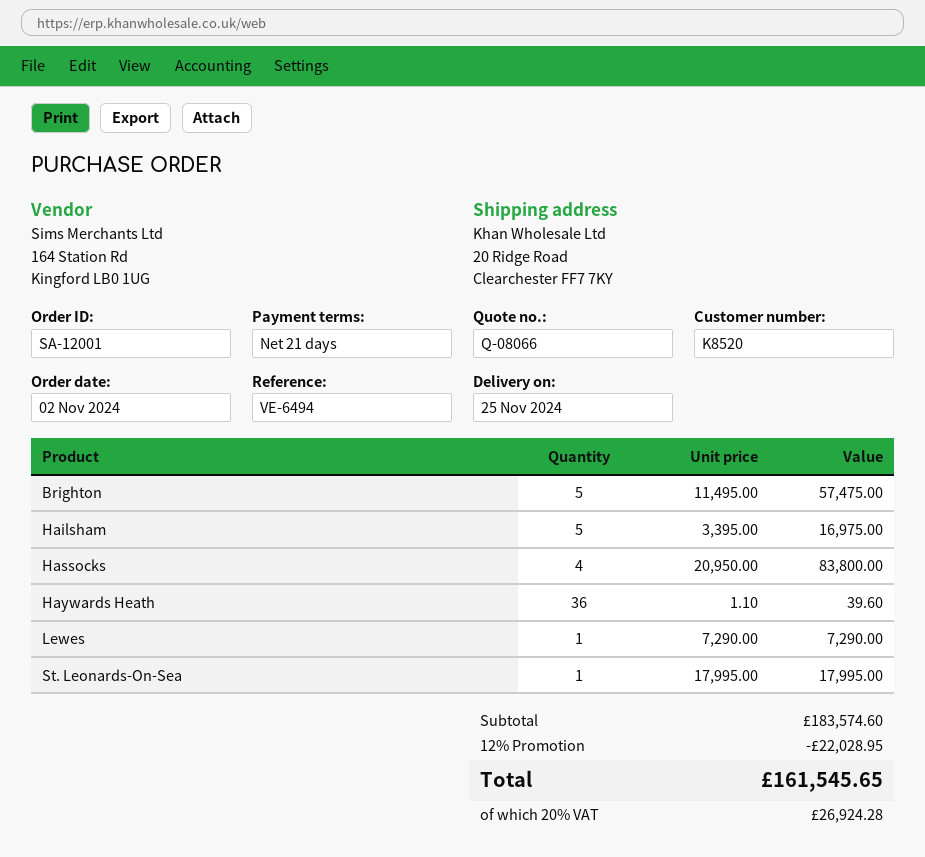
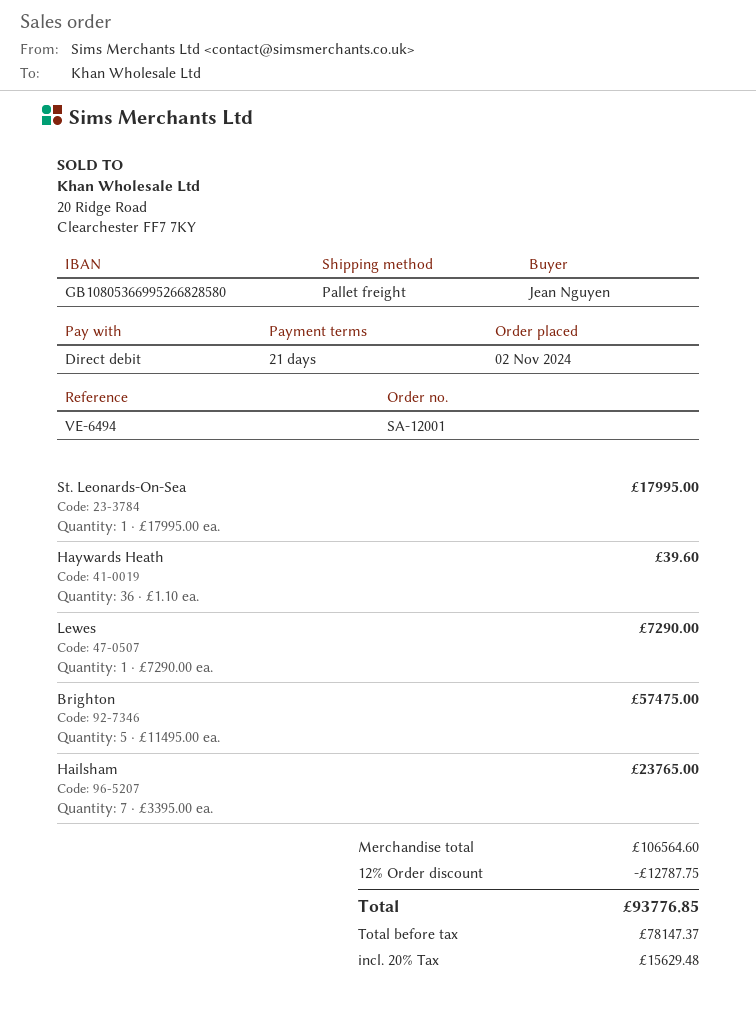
Hailsham: 5 x 3395.00 = 16975.00 -> 7 x 3395.00 = 23765.00
Hassocks: 4 x 20950.00 = 83800.00 -> none
subtotal: 183574.60 -> 106564.60
discount: 12% = 22028.95 -> 12% = 12787.75
tax: 20% = 26924.28 -> 20% = 15629.48
total: 161545.65 -> 93776.85

